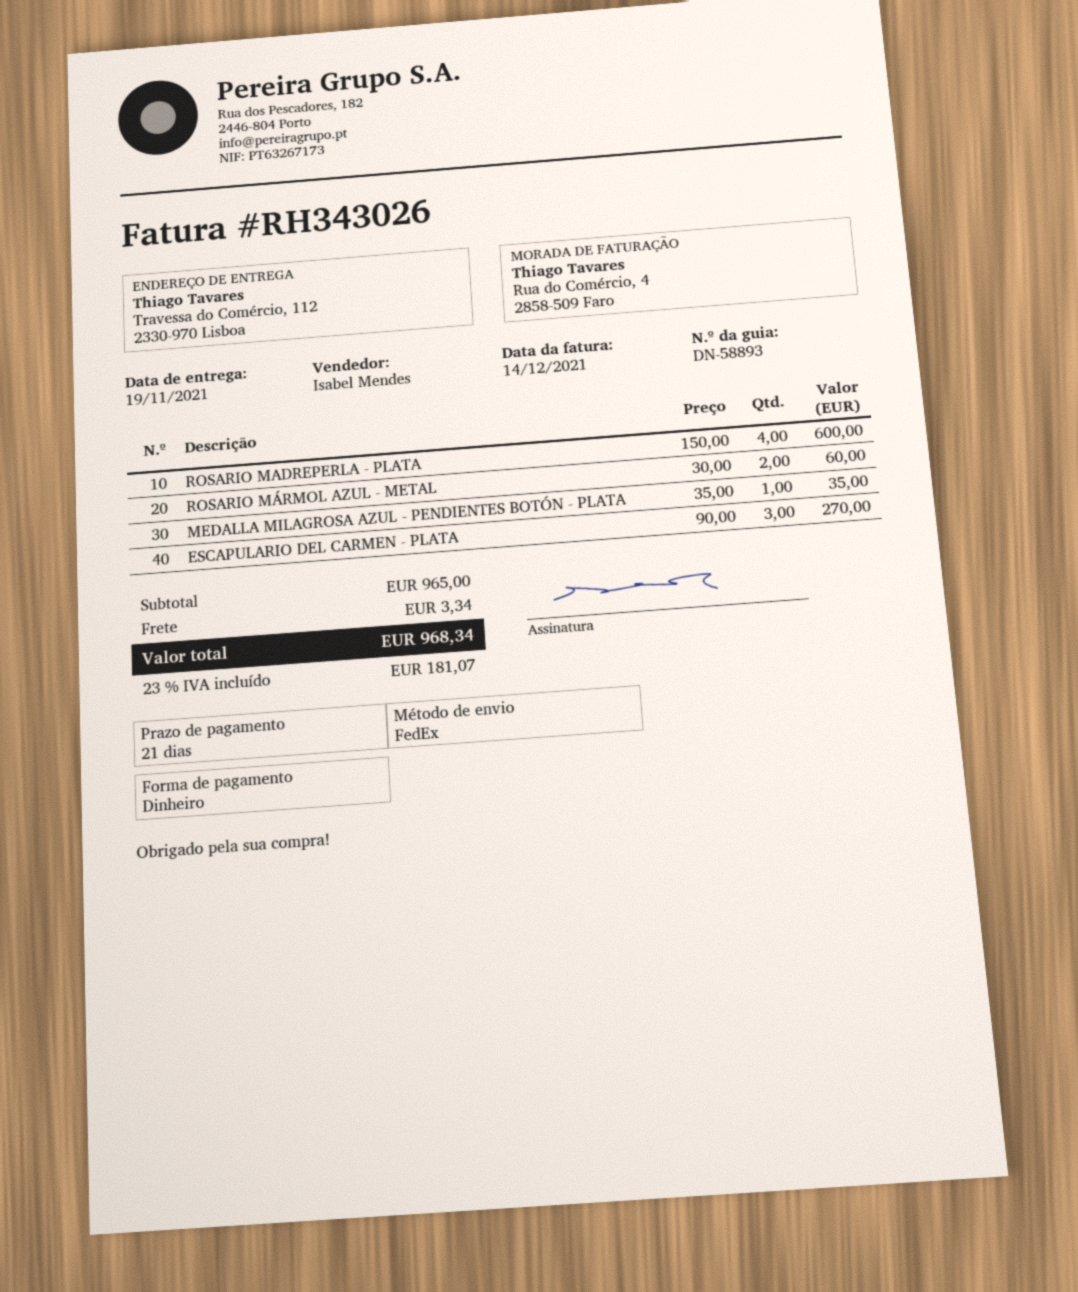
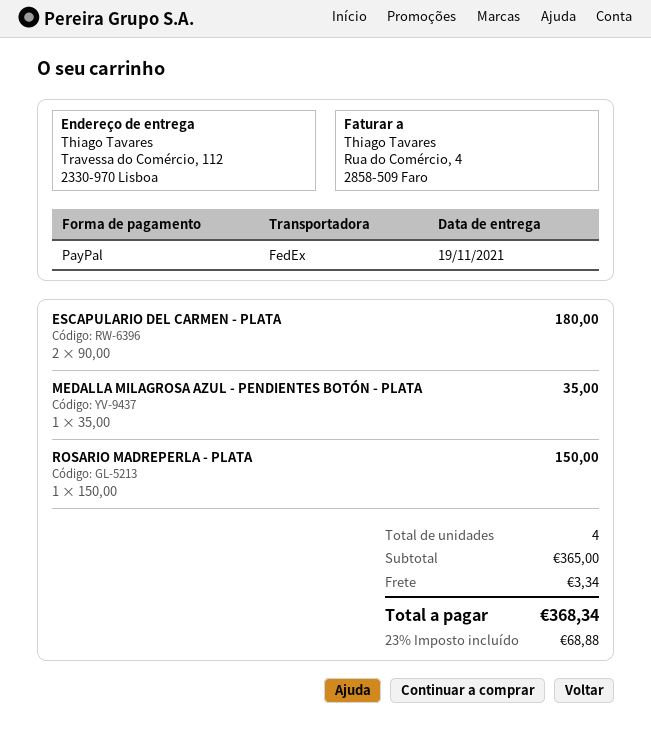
payment method: cash -> PayPal
ROSARIO MADREPERLA - PLATA: 4 x 150.00 = 600.00 -> 1 x 150.00 = 150.00
ROSARIO MÁRMOL AZUL - METAL: 2 x 30.00 = 60.00 -> none
ESCAPULARIO DEL CARMEN - PLATA: 3 x 90.00 = 270.00 -> 2 x 90.00 = 180.00
subtotal: 965.00 -> 365.00
tax: 23% = 181.07 -> 23% = 68.88
total: 968.34 -> 368.34

